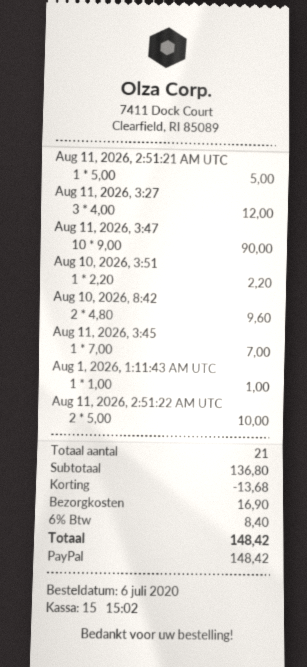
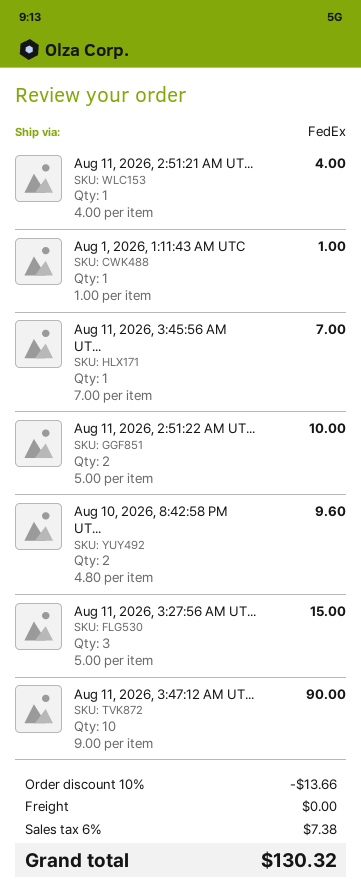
Aug 11, 2026, 2:51:21 AM UTC: 1 x 5.00 = 5.00 -> 1 x 4.00 = 4.00
Aug 11, 2026, 3:27: 3 x 4.00 = 12.00 -> 3 x 5.00 = 15.00
Aug 10, 2026, 3:51: 1 x 2.20 = 2.20 -> none
discount: 13.68 -> 13.66
shipping: 16.90 -> 0.00
tax: 6% = 8.40 -> 6% = 7.38
total: 148.42 -> 130.32

